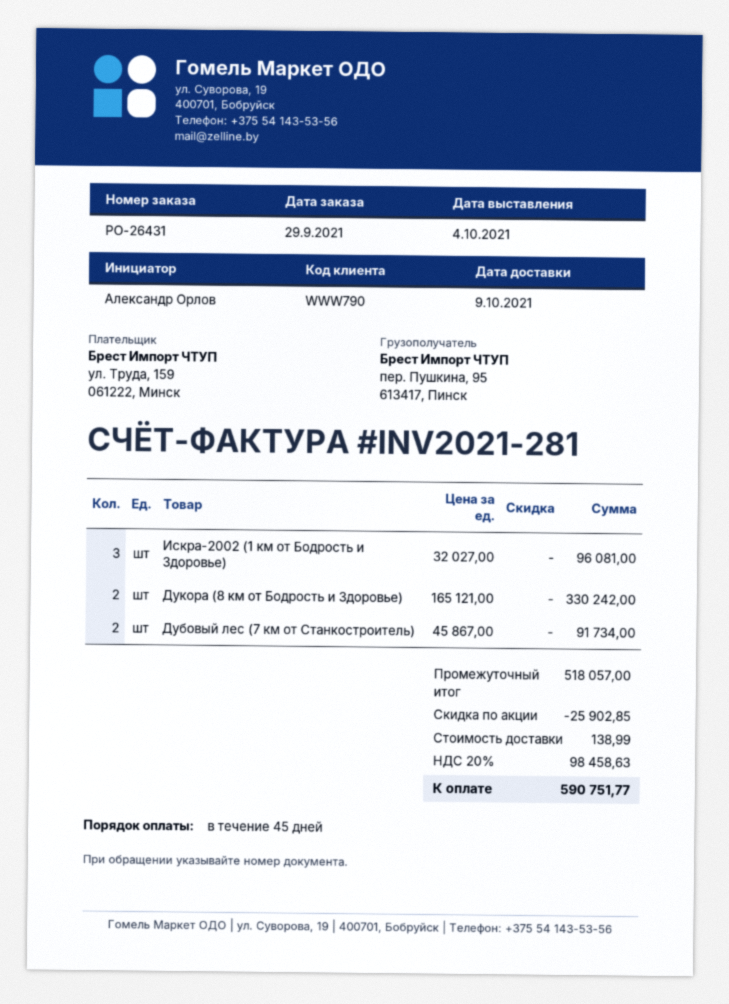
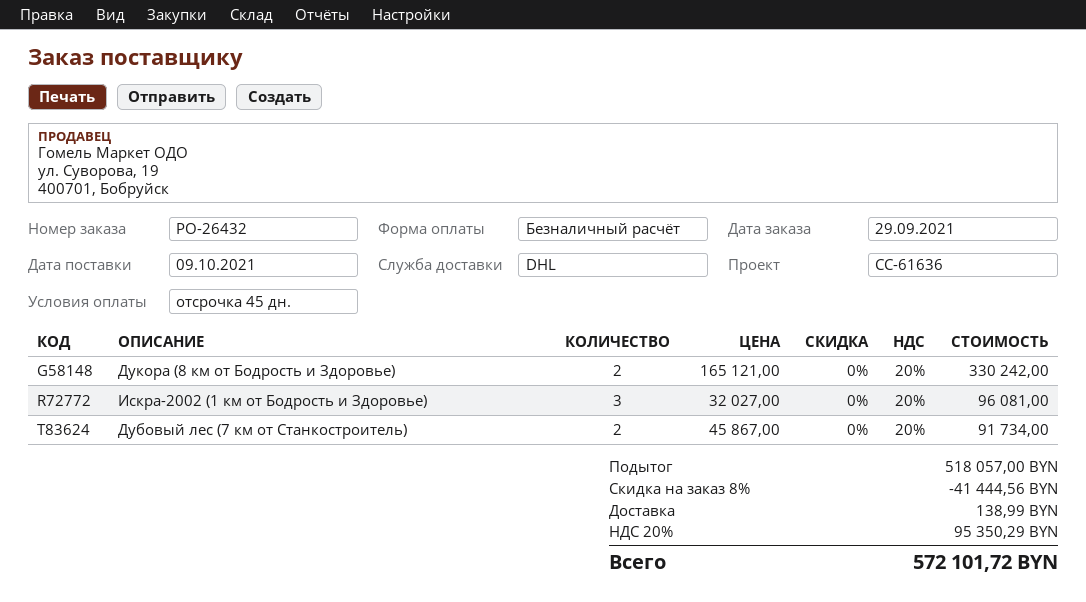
order number: PO-26431 -> PO-26432
discount: 25902.85 -> 41444.56
tax: 20% = 98458.63 -> 20% = 95350.29
total: 590751.77 -> 572101.72

